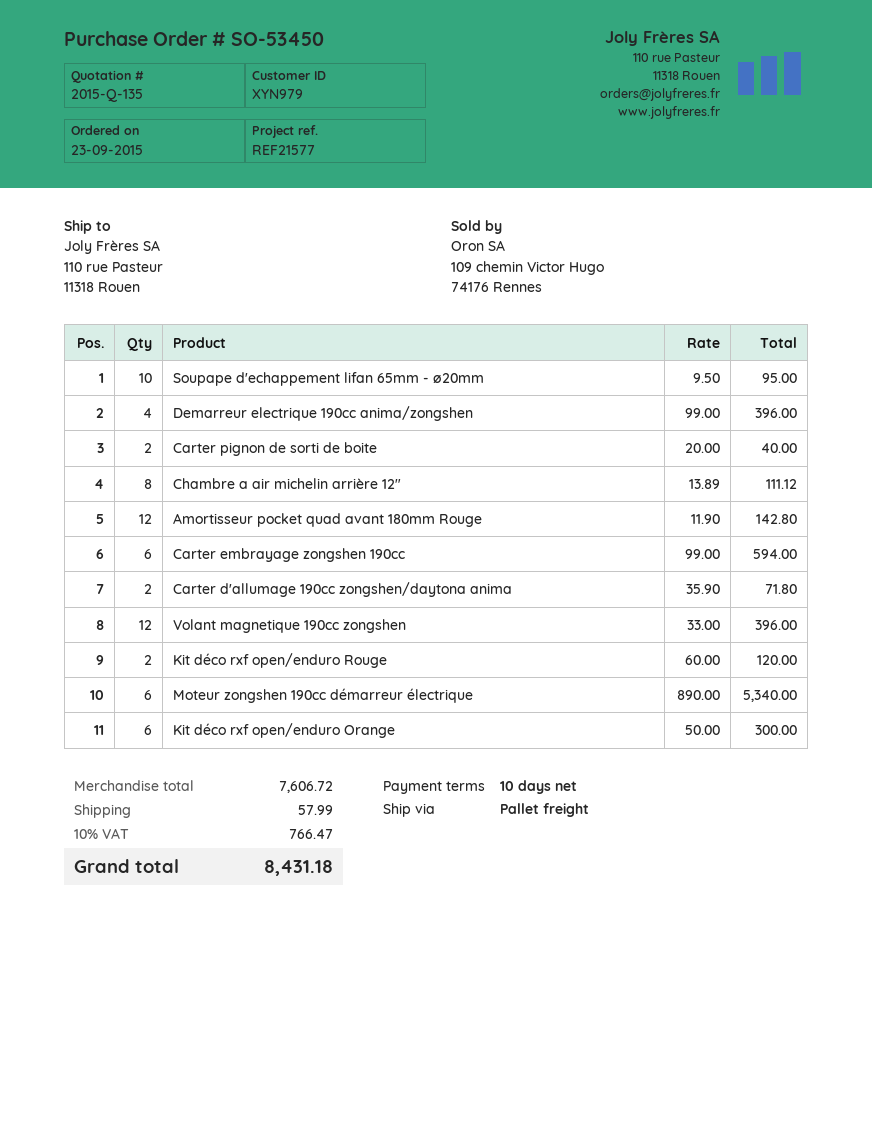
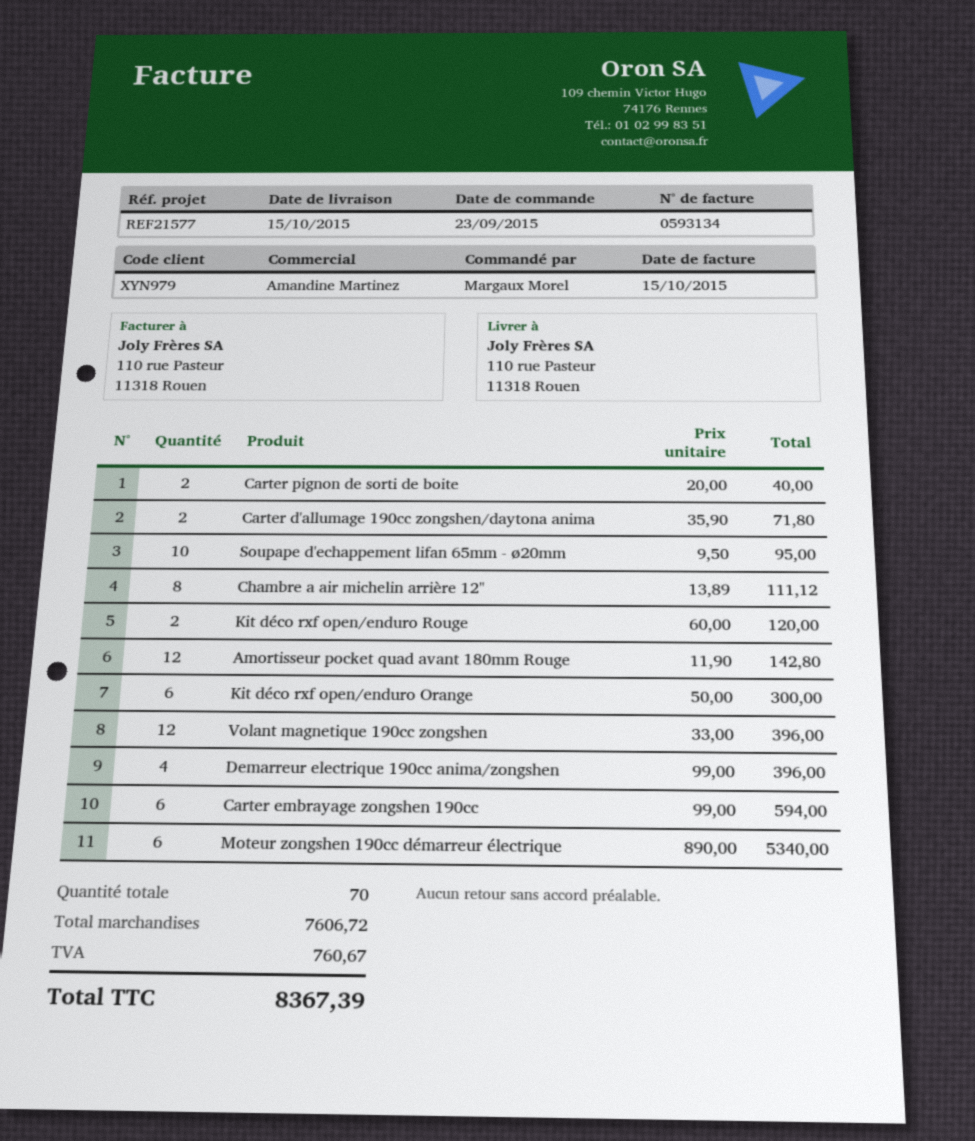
shipping: 57.99 -> none
tax: 766.47 -> 760.67
total: 8431.18 -> 8367.39

